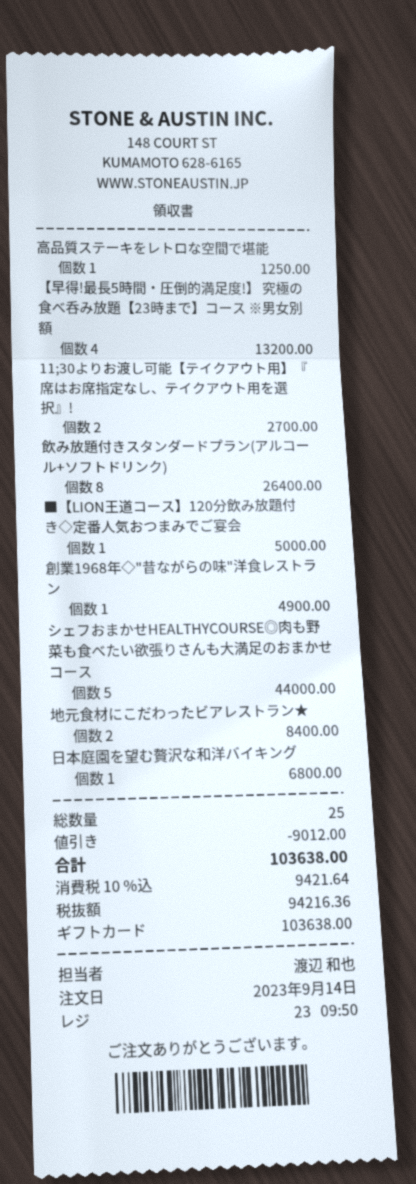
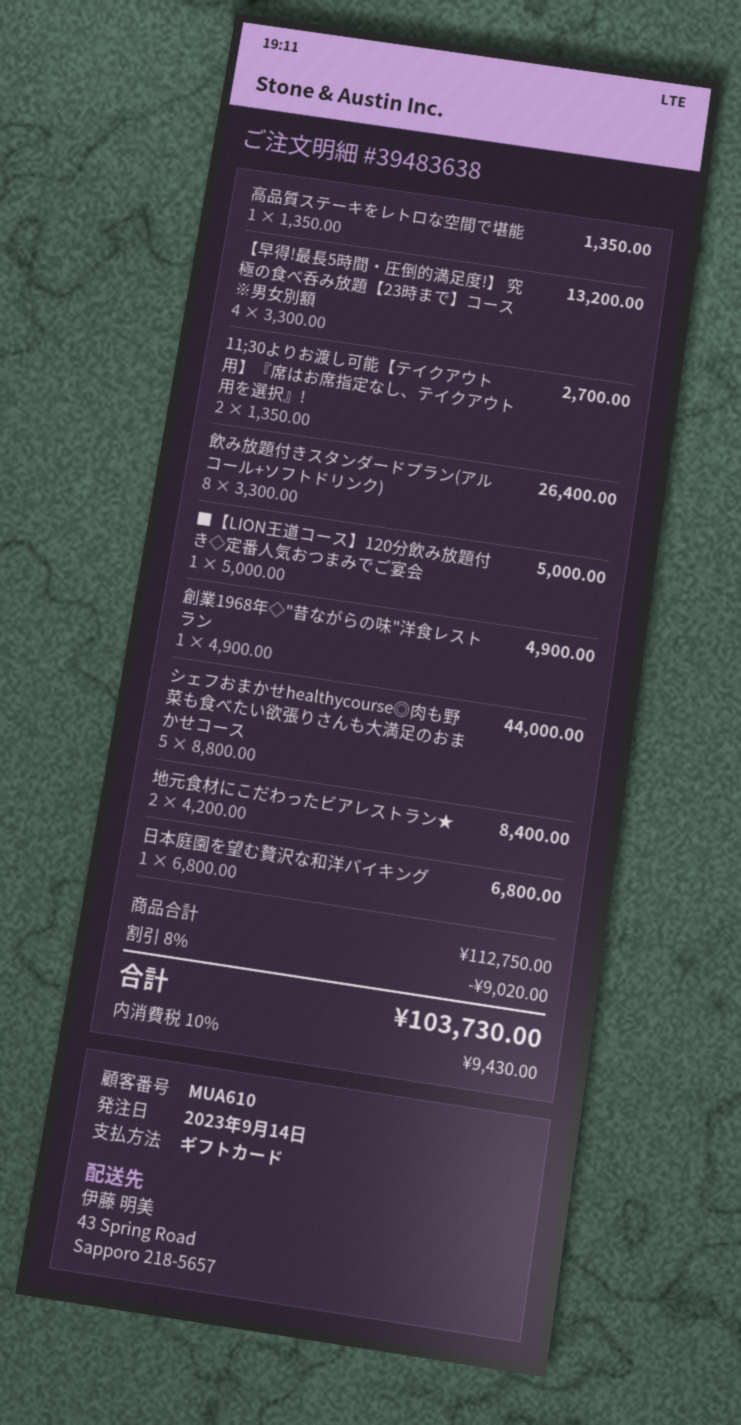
高品質ステーキをレトロな空間で堪能: 1 for 1250.00 -> 1 for 1350.00
discount: 9012.00 -> 9020.00
tax: 10% = 9421.64 -> 10% = 9430.00
total: 103638.00 -> 103730.00

